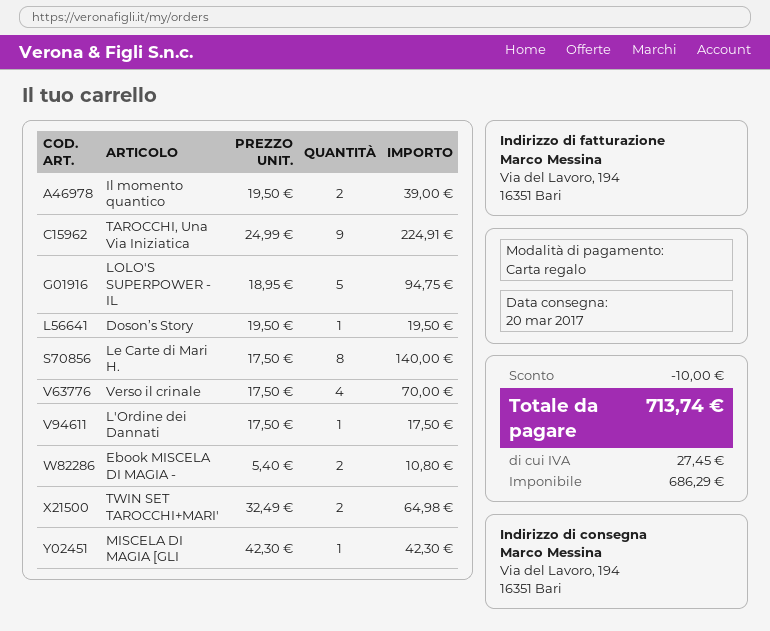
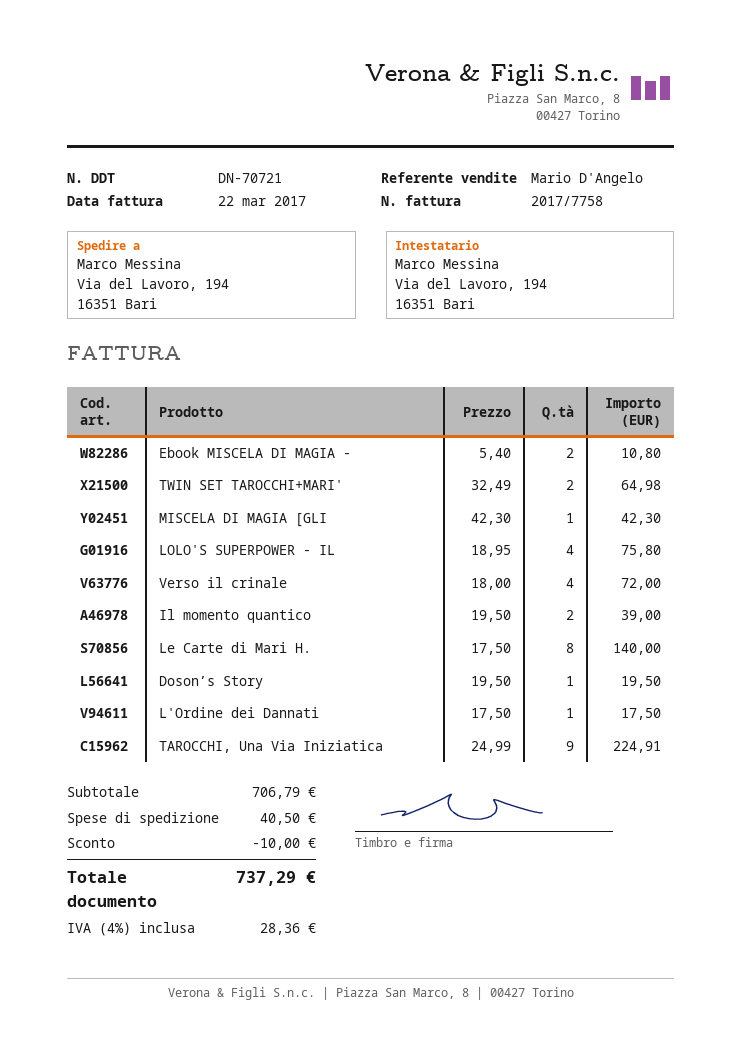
LOLO'S SUPERPOWER - IL: 5 x 18.95 = 94.75 -> 4 x 18.95 = 75.80
Verso il crinale: 4 x 17.50 = 70.00 -> 4 x 18.00 = 72.00
shipping: none -> 40.50
tax: 27.45 -> 28.36
total: 713.74 -> 737.29

